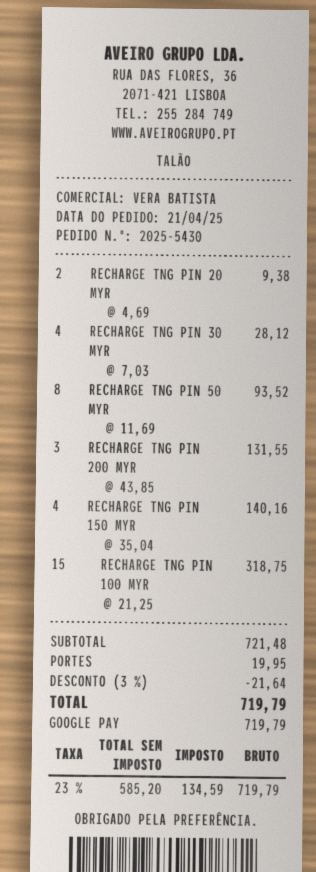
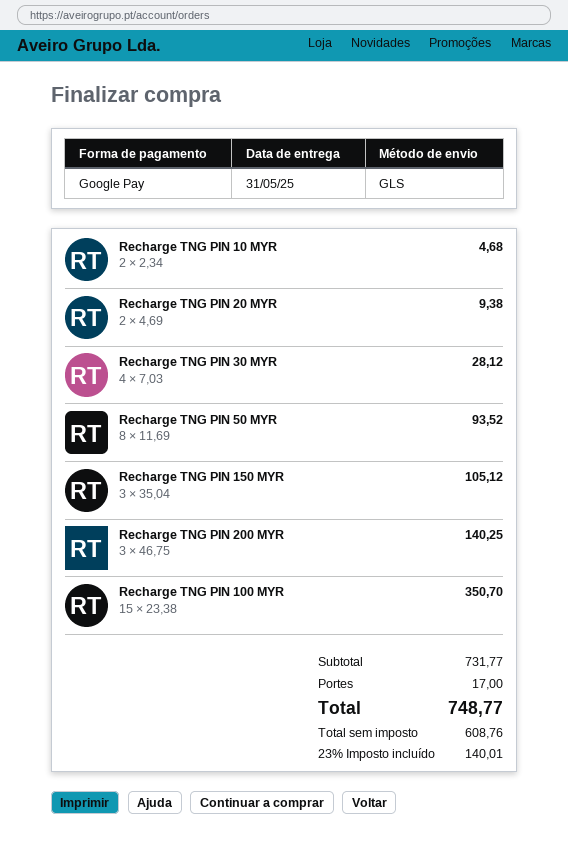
RECHARGE TNG PIN 200 MYR: 3 x 43.85 = 131.55 -> 3 x 46.75 = 140.25
RECHARGE TNG PIN 150 MYR: 4 x 35.04 = 140.16 -> 3 x 35.04 = 105.12
RECHARGE TNG PIN 100 MYR: 15 x 21.25 = 318.75 -> 15 x 23.38 = 350.70
Recharge TNG PIN 10 MYR: none -> 2 x 2.34 = 4.68
subtotal: 721.48 -> 731.77
discount: 3% = 21.64 -> none
shipping: 19.95 -> 17.00
net: 585.20 -> 608.76
tax: 23% = 134.59 -> 23% = 140.01
total: 719.79 -> 748.77

